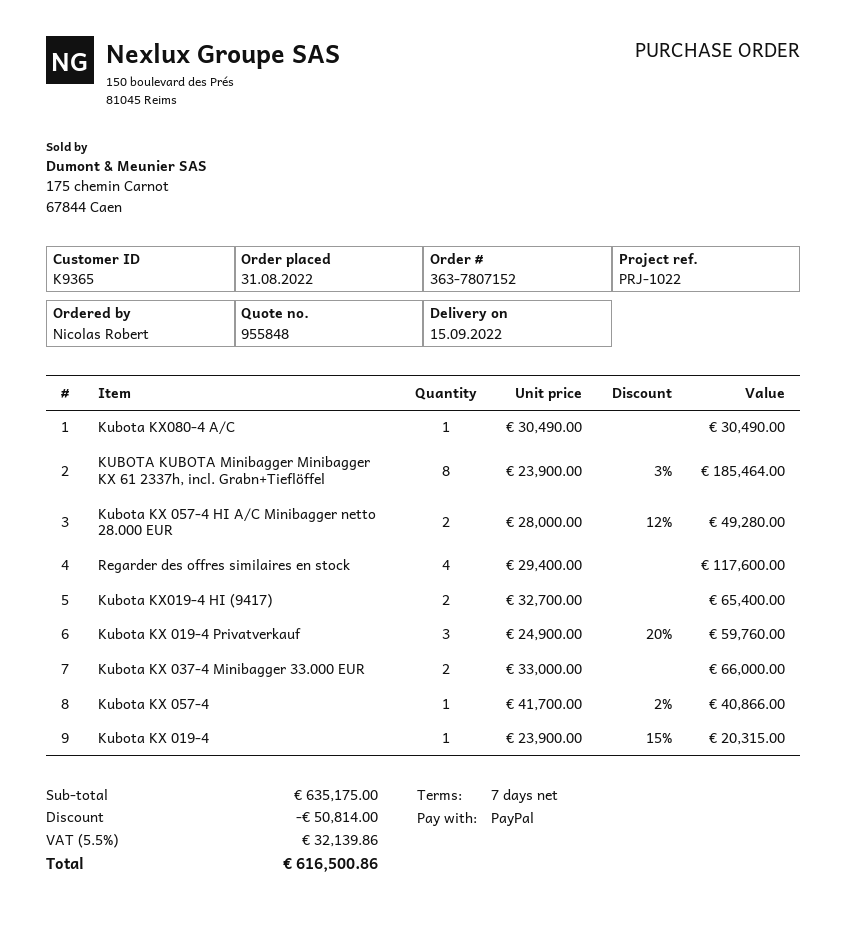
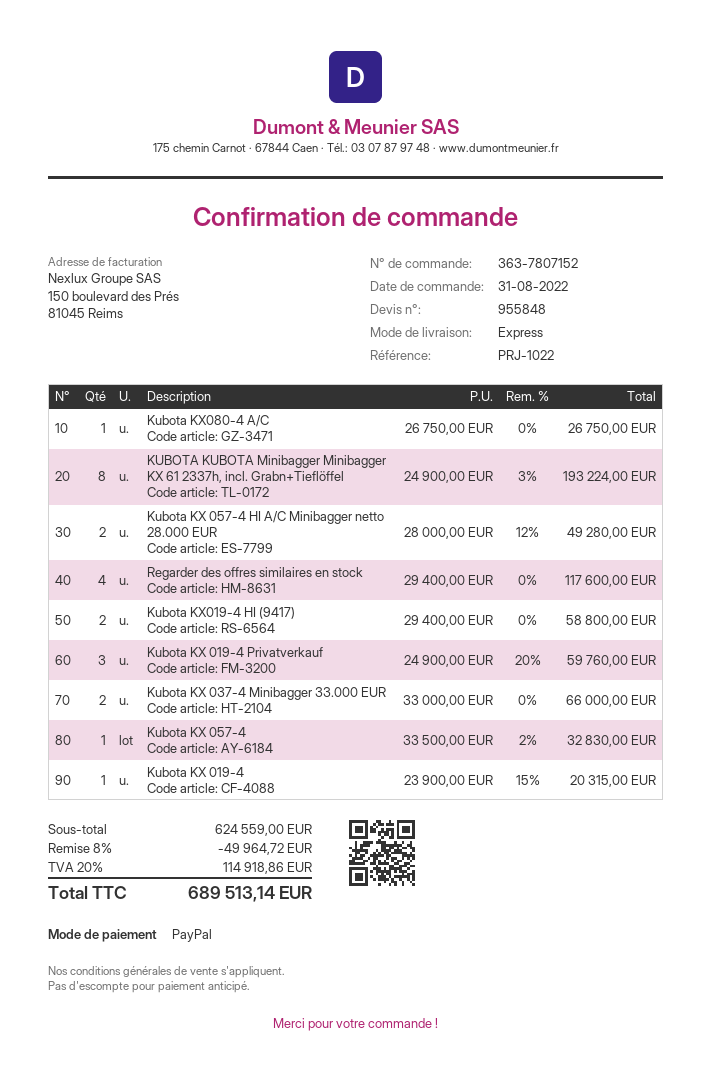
Kubota KX080-4 A/C: 1 x 30490.00 = 30490.00 -> 1 x 26750.00 = 26750.00
KUBOTA KUBOTA Minibagger Minibagger KX 61 2337h, incl. Grabn+Tieflöffel: 8 x 23900.00 - 3% = 185464.00 -> 8 x 24900.00 - 3% = 193224.00
Kubota KX019-4 HI (9417): 2 x 32700.00 = 65400.00 -> 2 x 29400.00 = 58800.00
Kubota KX 057-4: 1 x 41700.00 - 2% = 40866.00 -> 1 x 33500.00 - 2% = 32830.00
subtotal: 635175.00 -> 624559.00
discount: 50814.00 -> 49964.72
tax: 5.5% = 32139.86 -> 20% = 114918.86
total: 616500.86 -> 689513.14

